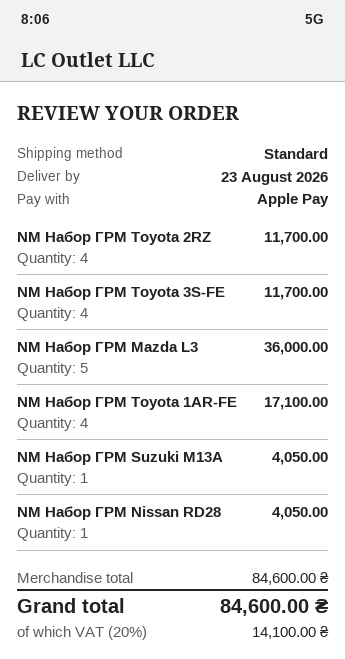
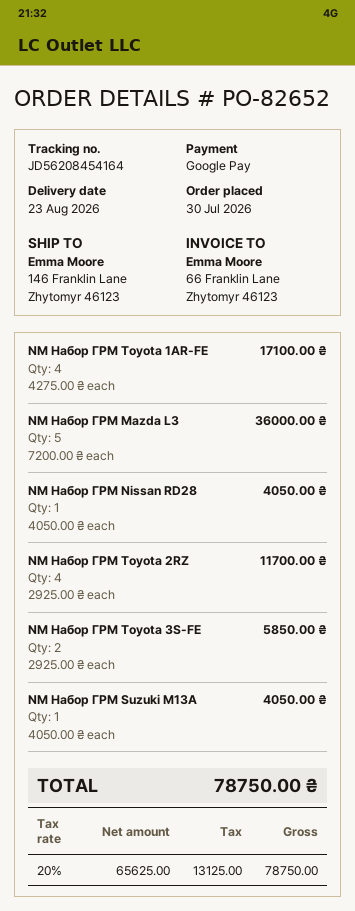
payment method: Apple Pay -> Google Pay
NM Набор ГРМ Toyota 3S-FE: 4 for 11700.00 -> 2 for 5850.00
tax: 20% = 14100.00 -> 20% = 13125.00
total: 84600.00 -> 78750.00

